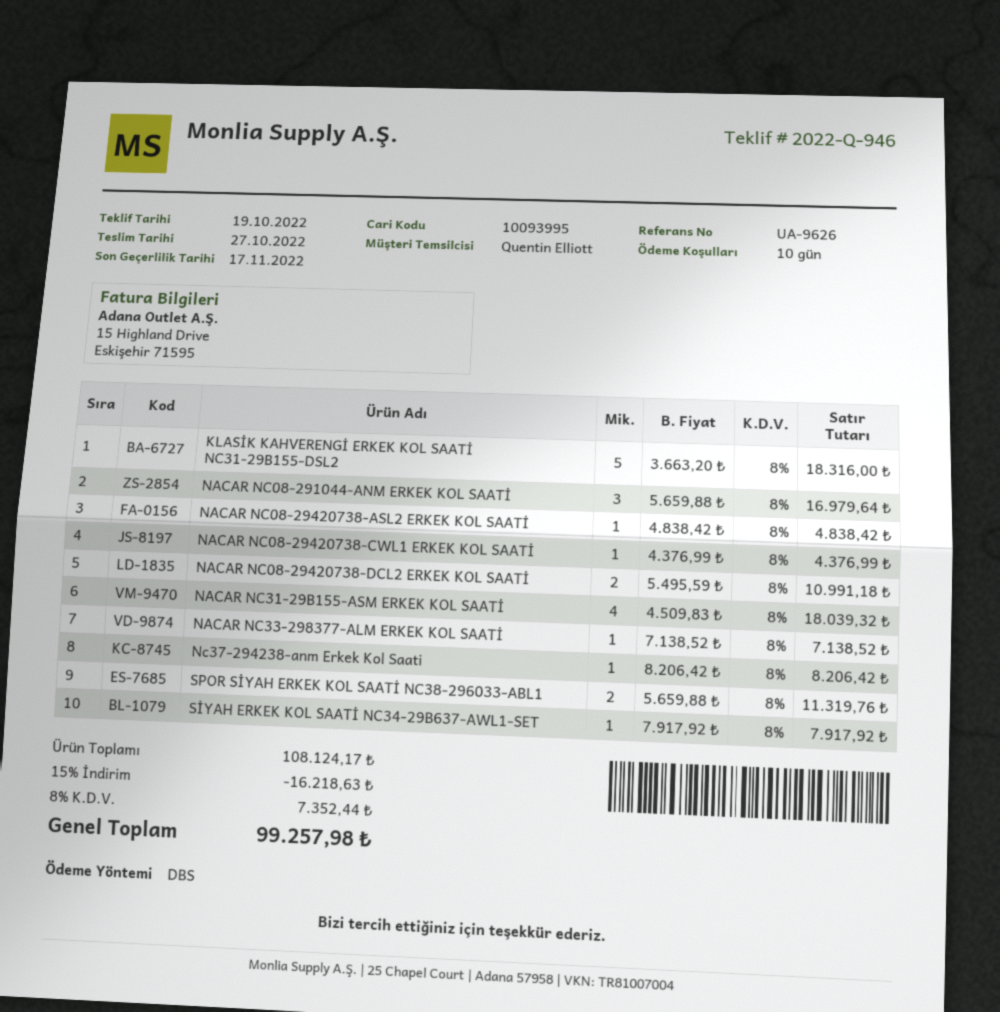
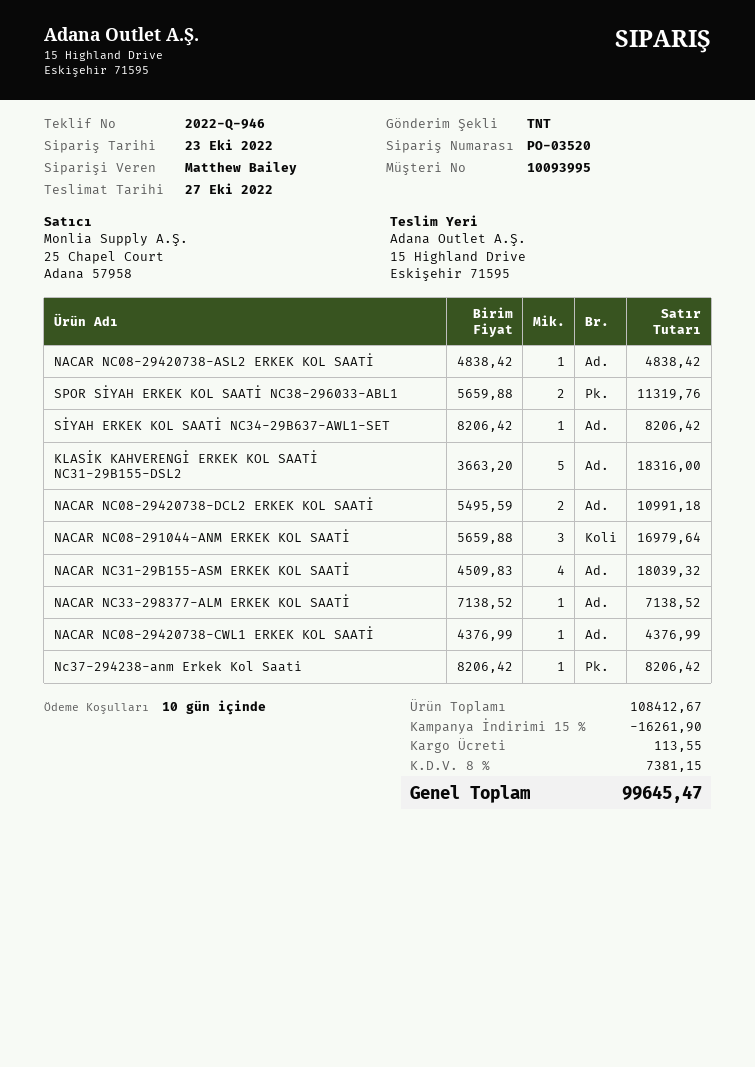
SİYAH ERKEK KOL SAATİ NC34-29B637-AWL1-SET: 1 x 7917.92 = 7917.92 -> 1 x 8206.42 = 8206.42
subtotal: 108124.17 -> 108412.67
discount: 15% = 16218.63 -> 15% = 16261.90
shipping: none -> 113.55
tax: 8% = 7352.44 -> 8% = 7381.15
total: 99257.98 -> 99645.47

